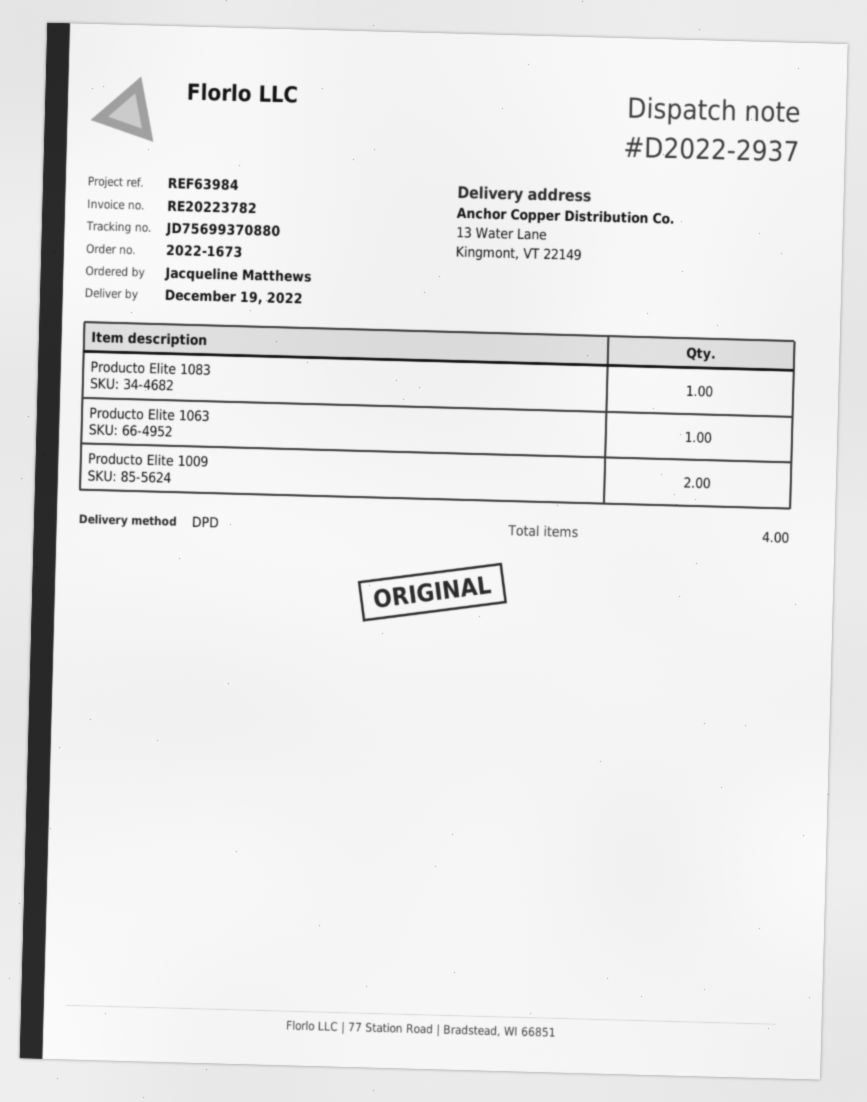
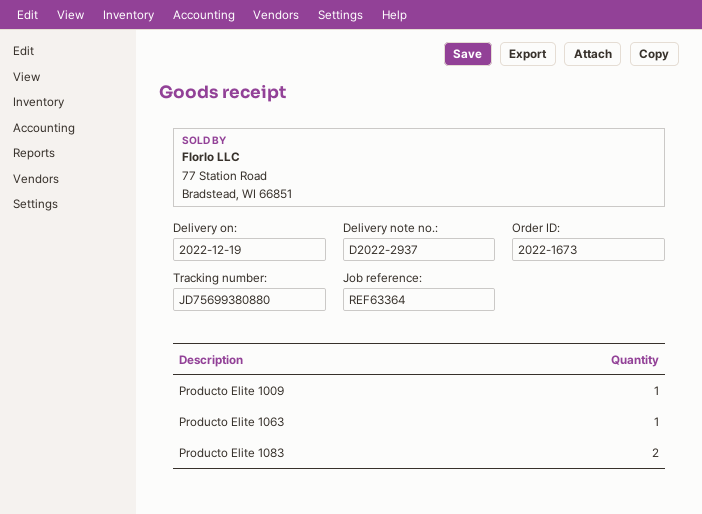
reference: REF63984 -> REF63364
tracking number: JD75699370880 -> JD75699380880
Producto Elite 1083: 1 -> 2
Producto Elite 1009: 2 -> 1

